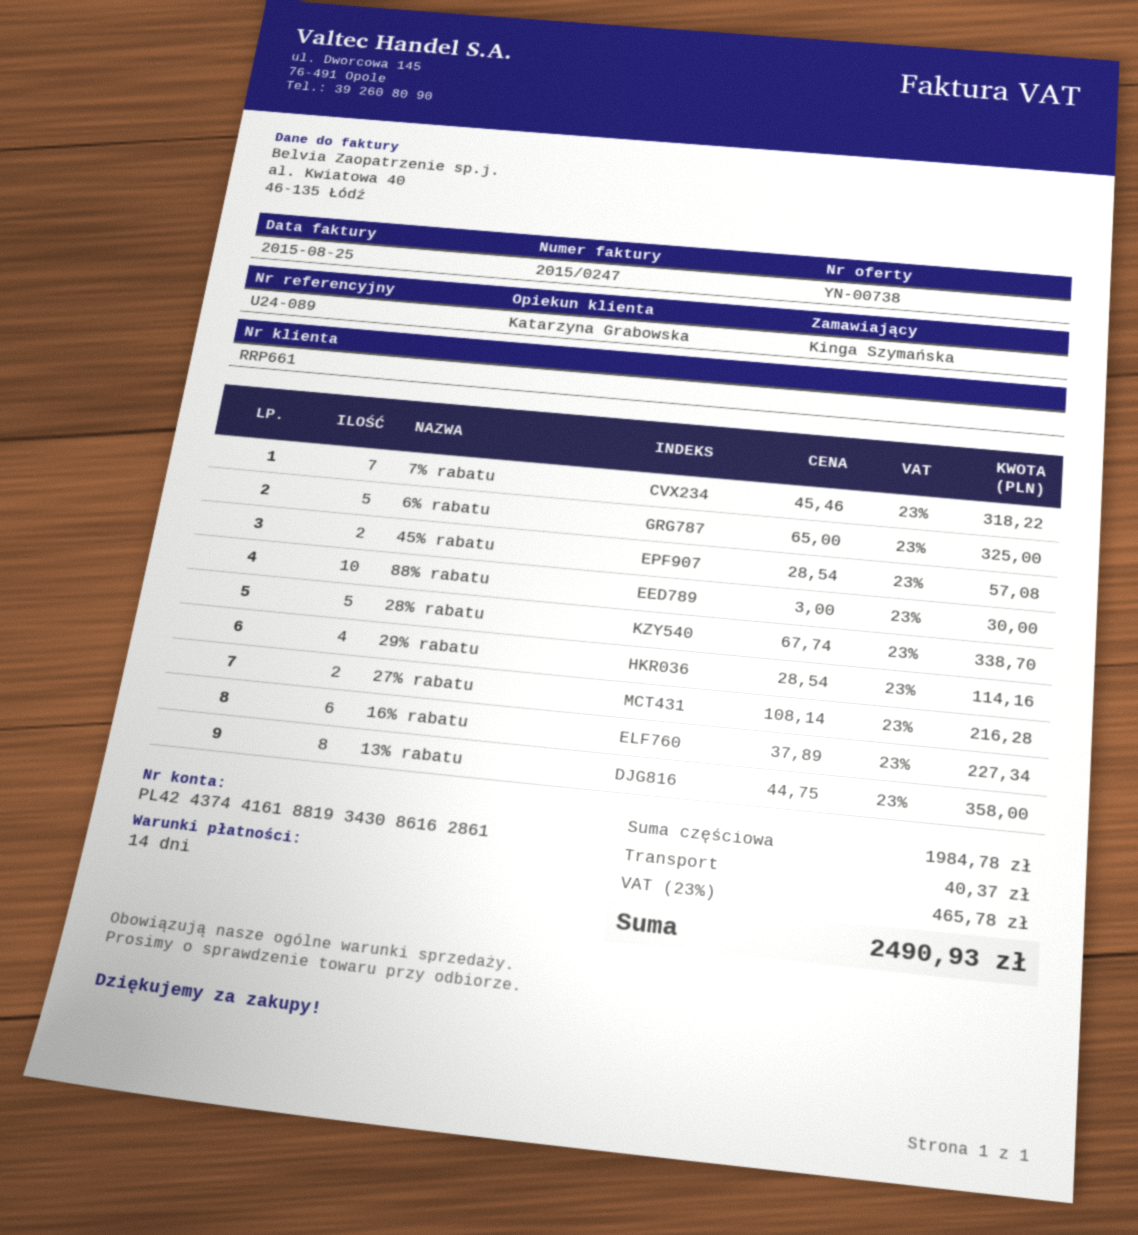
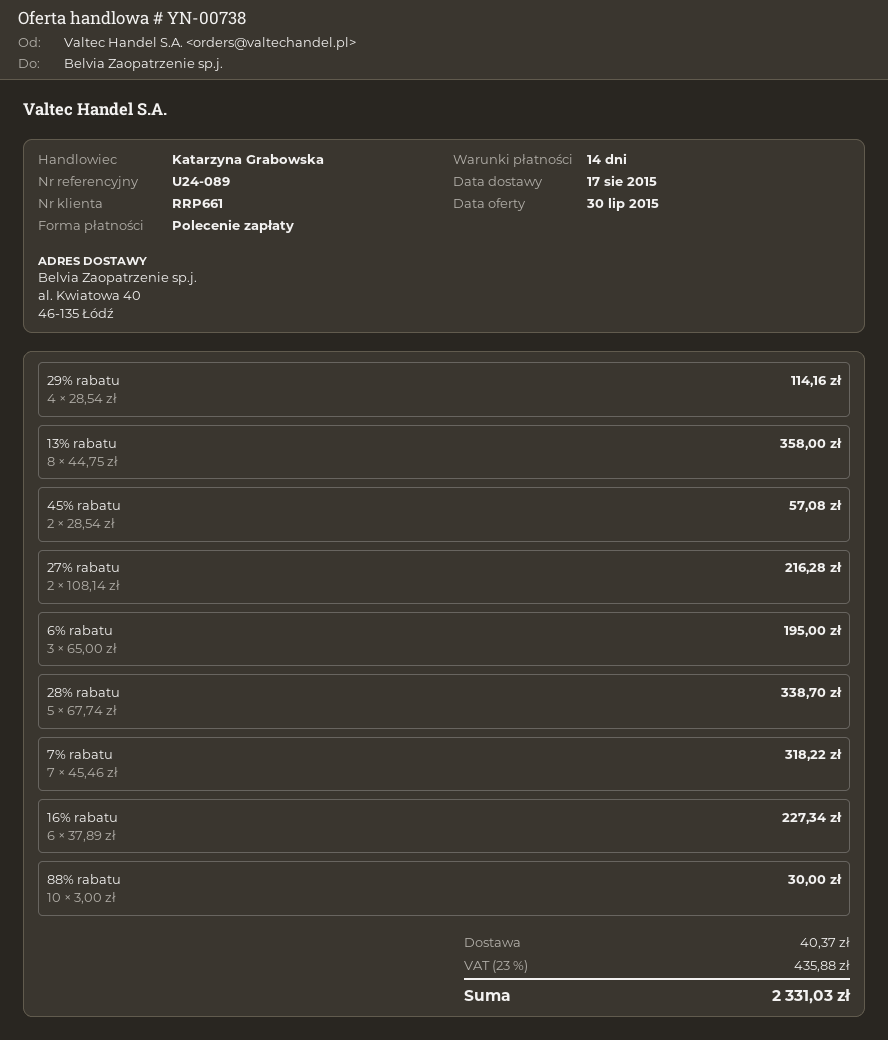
6% rabatu: 5 x 65.00 = 325.00 -> 3 x 65.00 = 195.00
tax: 23% = 465.78 -> 23% = 435.88
total: 2490.93 -> 2331.03

